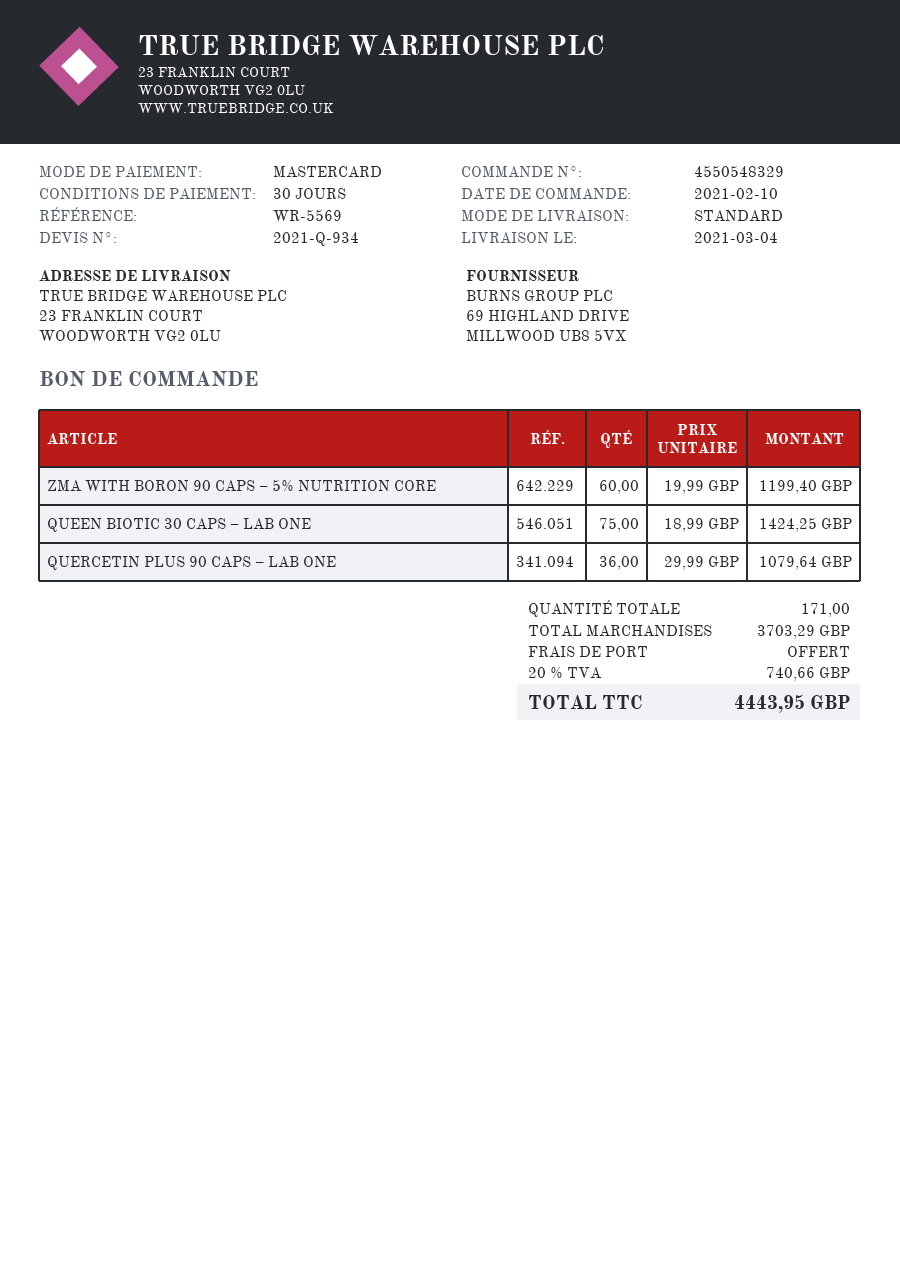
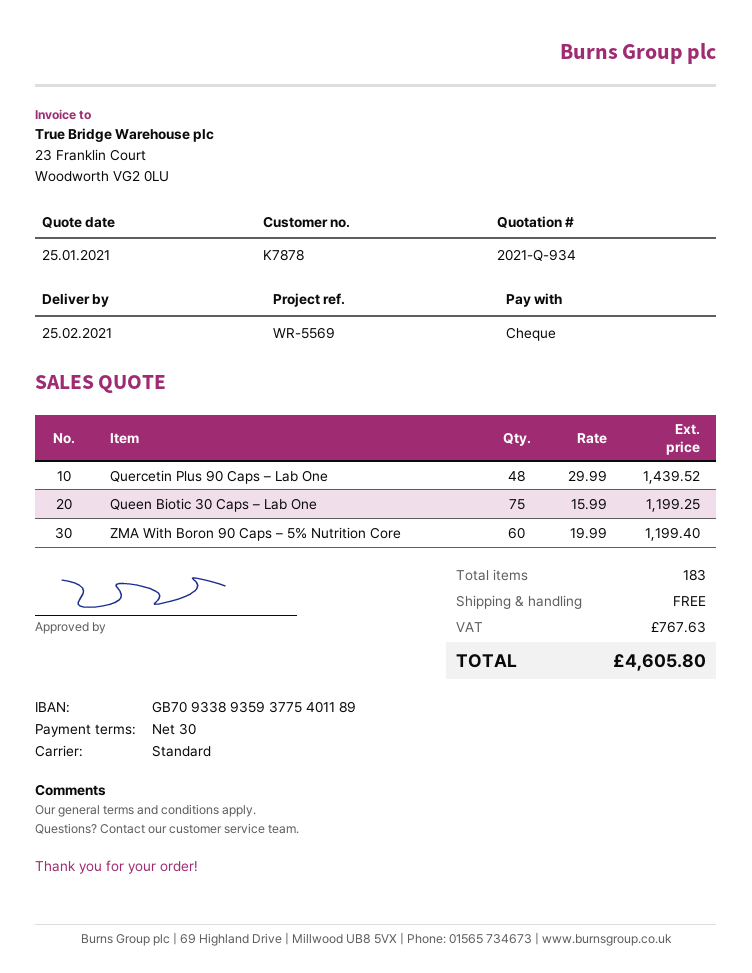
delivery date: 2021-03-04 -> 2021-02-25
payment method: Mastercard -> cheque
QUEEN BIOTIC 30 CAPS – LAB ONE: 75 x 18.99 = 1424.25 -> 75 x 15.99 = 1199.25
QUERCETIN PLUS 90 CAPS – LAB ONE: 36 x 29.99 = 1079.64 -> 48 x 29.99 = 1439.52
total quantity: 171 -> 183
tax: 740.66 -> 767.63
total: 4443.95 -> 4605.80

